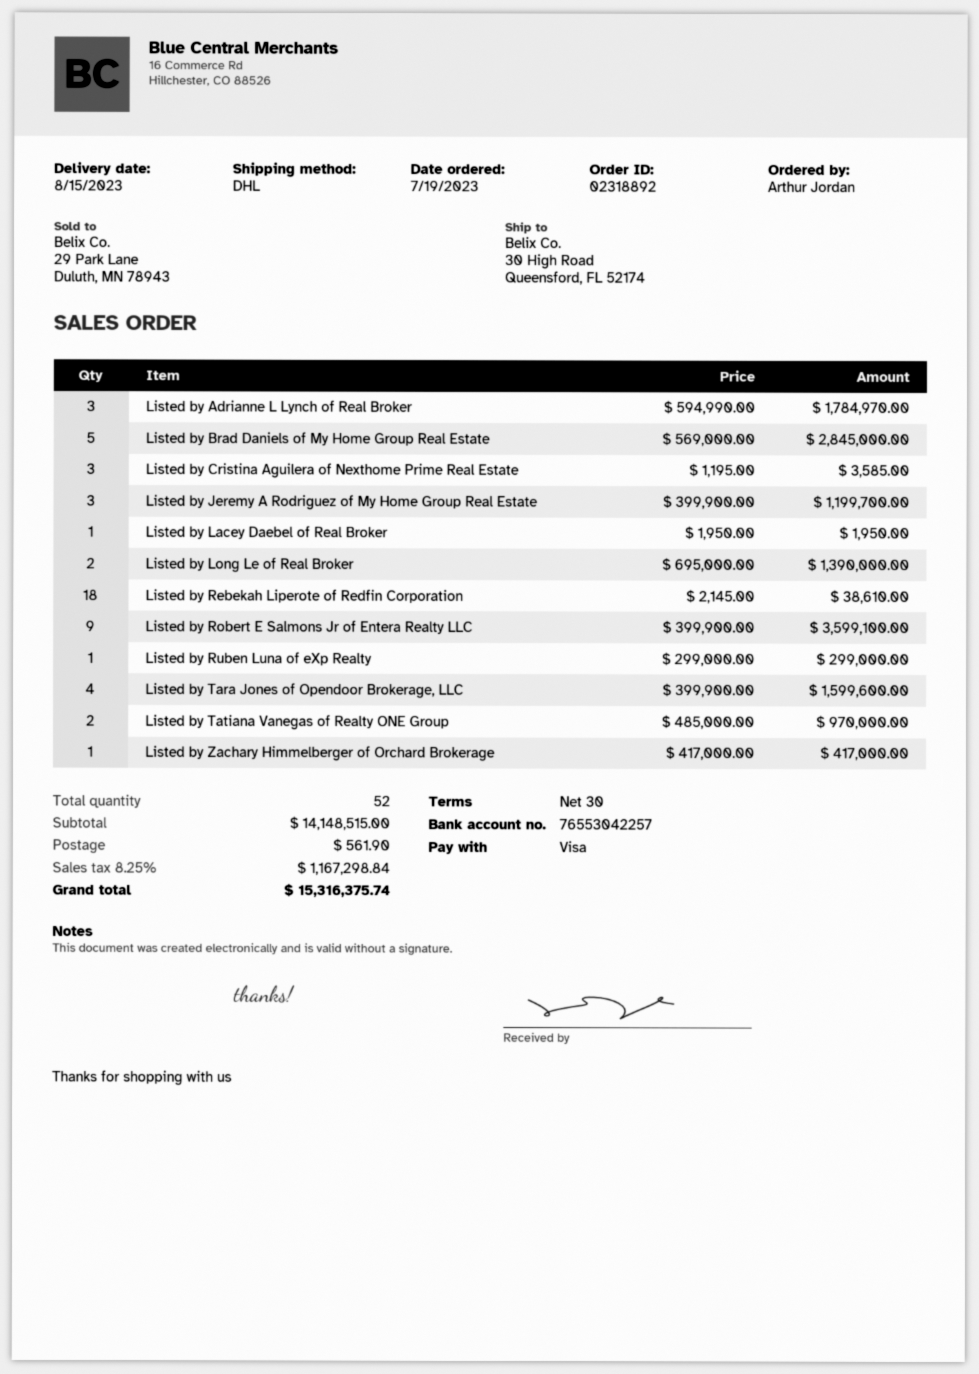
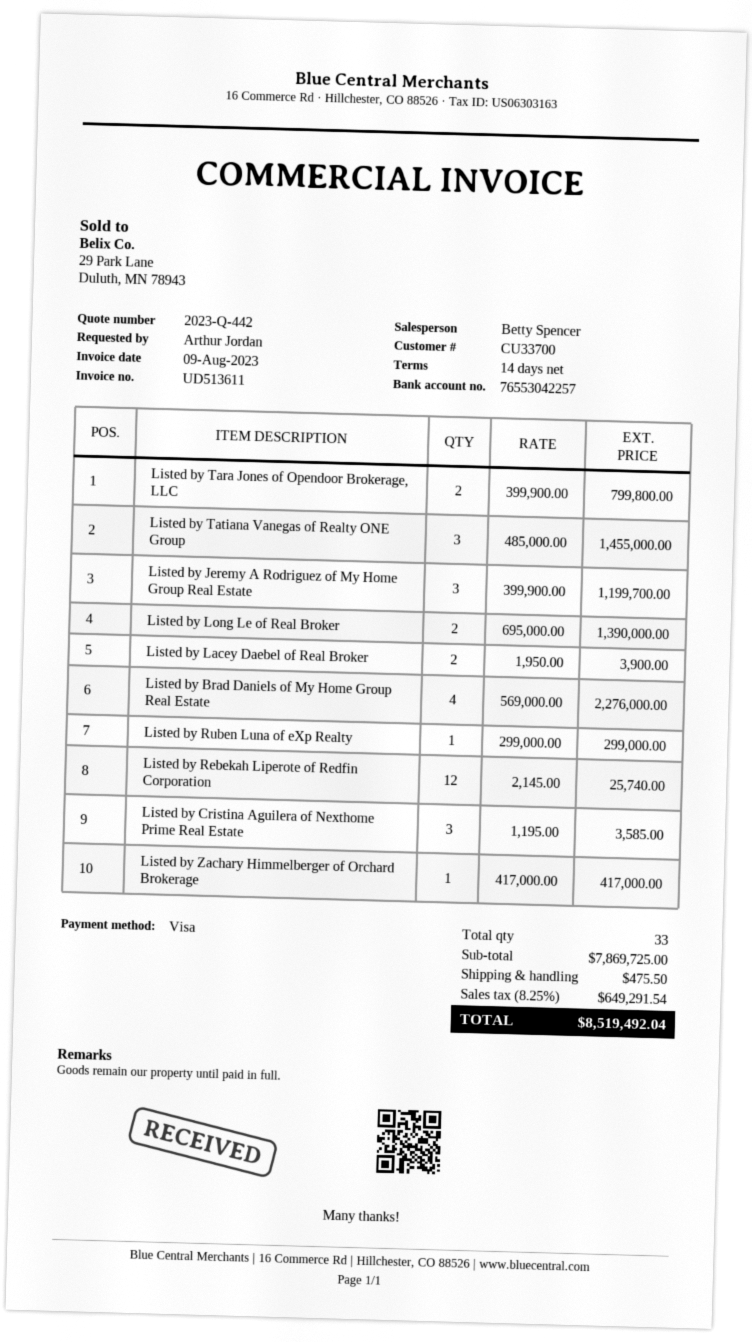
payment terms: 30 days -> 14 days
Listed by Adrianne L Lynch of Real Broker: 3 x 594990.00 = 1784970.00 -> none
Listed by Brad Daniels of My Home Group Real Estate: 5 x 569000.00 = 2845000.00 -> 4 x 569000.00 = 2276000.00
Listed by Lacey Daebel of Real Broker: 1 x 1950.00 = 1950.00 -> 2 x 1950.00 = 3900.00
Listed by Rebekah Liperote of Redfin Corporation: 18 x 2145.00 = 38610.00 -> 12 x 2145.00 = 25740.00
Listed by Robert E Salmons Jr of Entera Realty LLC: 9 x 399900.00 = 3599100.00 -> none
Listed by Tara Jones of Opendoor Brokerage, LLC: 4 x 399900.00 = 1599600.00 -> 2 x 399900.00 = 799800.00
Listed by Tatiana Vanegas of Realty ONE Group: 2 x 485000.00 = 970000.00 -> 3 x 485000.00 = 1455000.00
total quantity: 52 -> 33
subtotal: 14148515.00 -> 7869725.00
shipping: 561.90 -> 475.50
tax: 8.25% = 1167298.84 -> 8.25% = 649291.54
total: 15316375.74 -> 8519492.04

